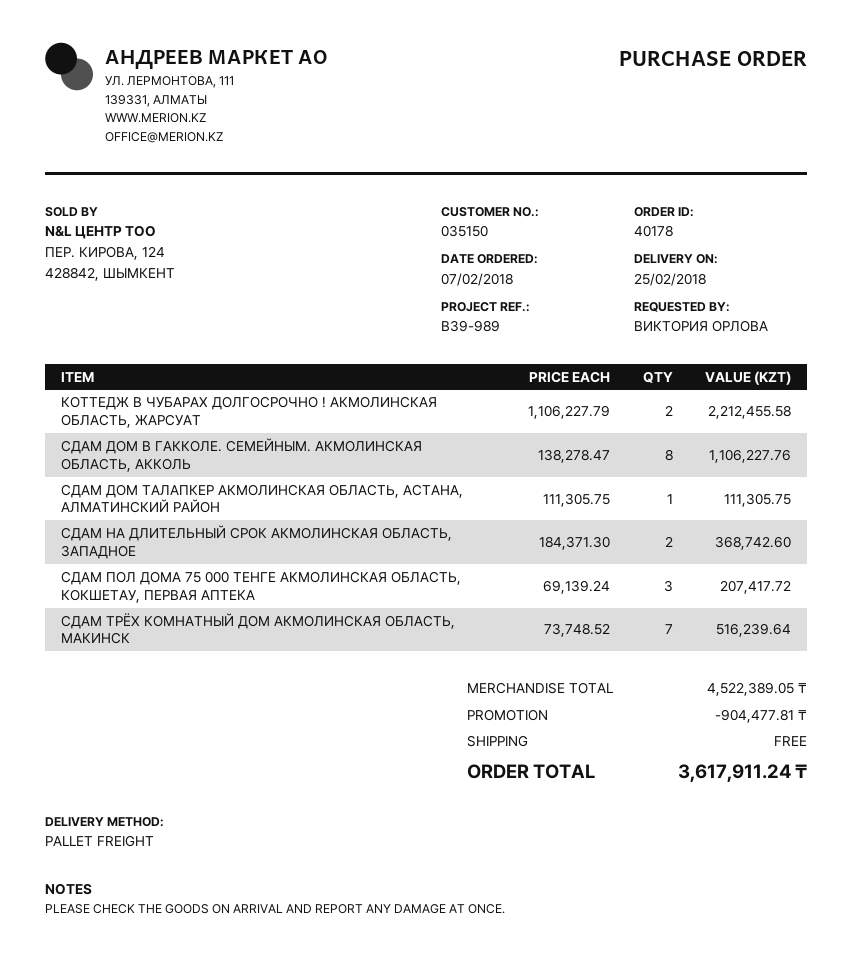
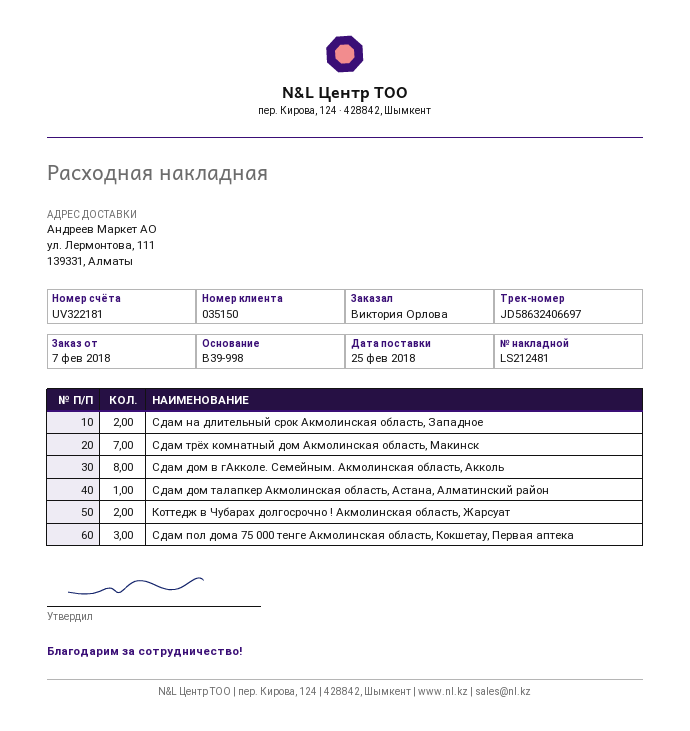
reference: B39-989 -> B39-998

